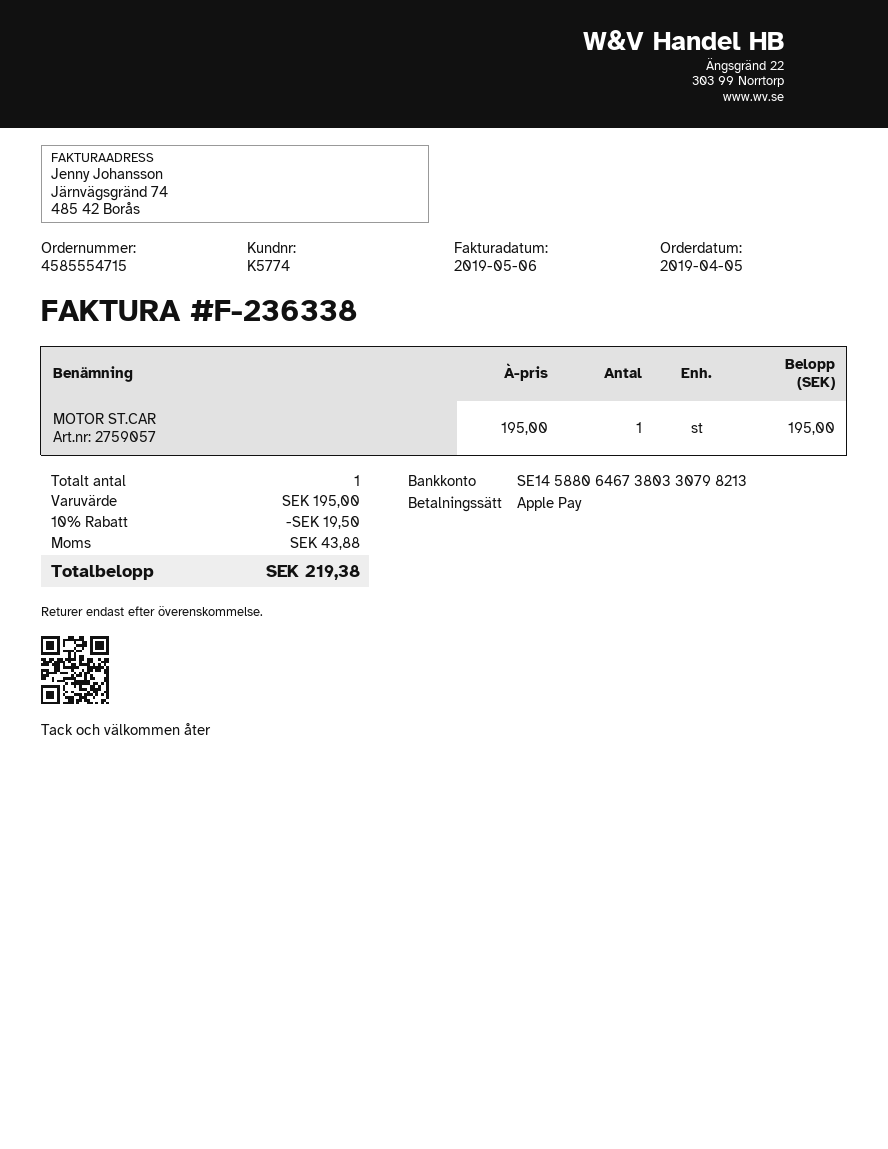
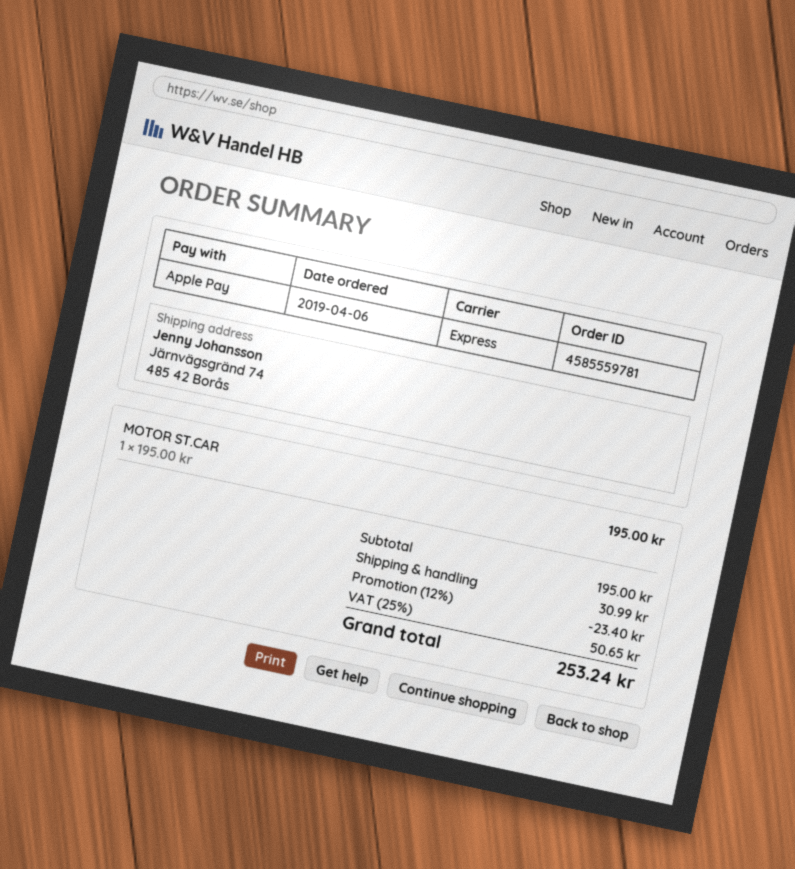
order number: 4585554715 -> 4585559781
order date: 2019-04-05 -> 2019-04-06
discount: 10% = 19.50 -> 12% = 23.40
shipping: none -> 30.99
tax: 43.88 -> 50.65
total: 219.38 -> 253.24

